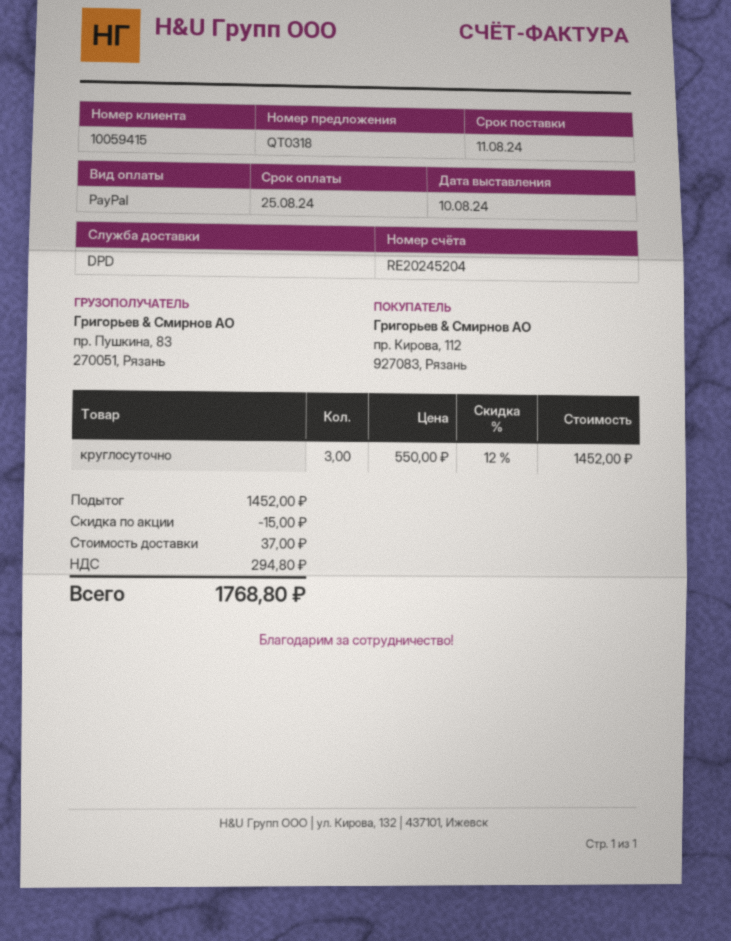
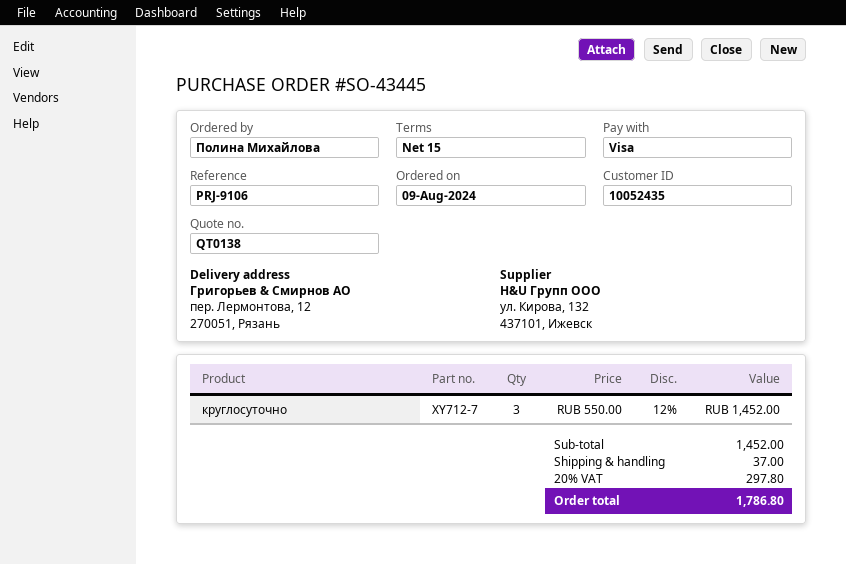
quote number: QT0318 -> QT0138
customer number: 10059415 -> 10052435
payment method: PayPal -> Visa
ship to: пр. Пушкина, 83, 270051, Рязань -> пер. Лермонтова, 12, 270051, Рязань
discount: 15.00 -> none
tax: 294.80 -> 297.80
total: 1768.80 -> 1786.80

